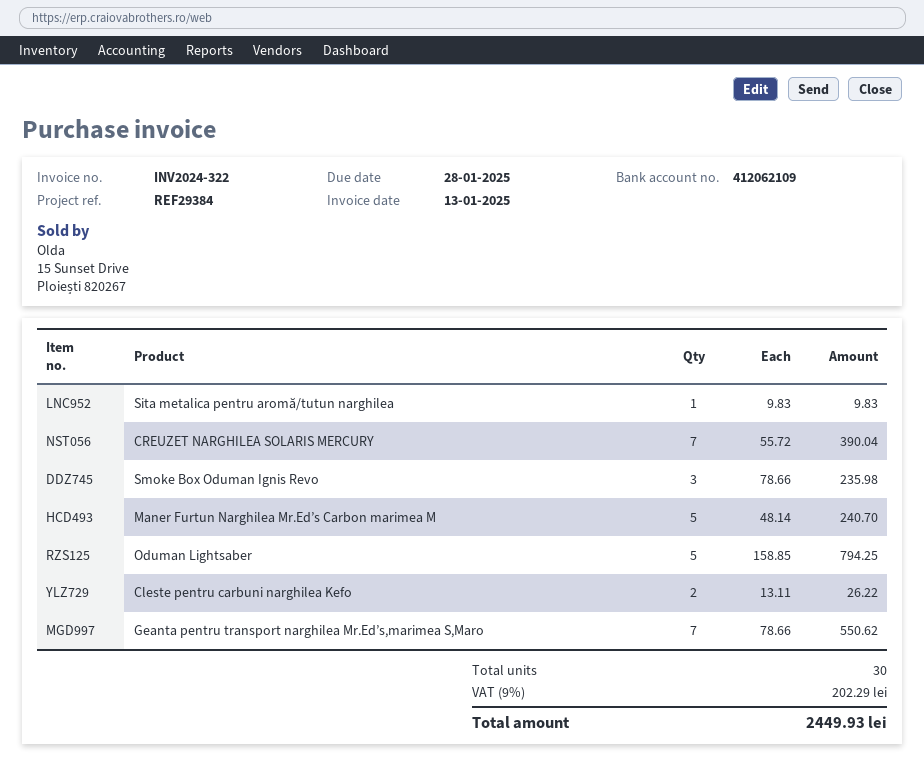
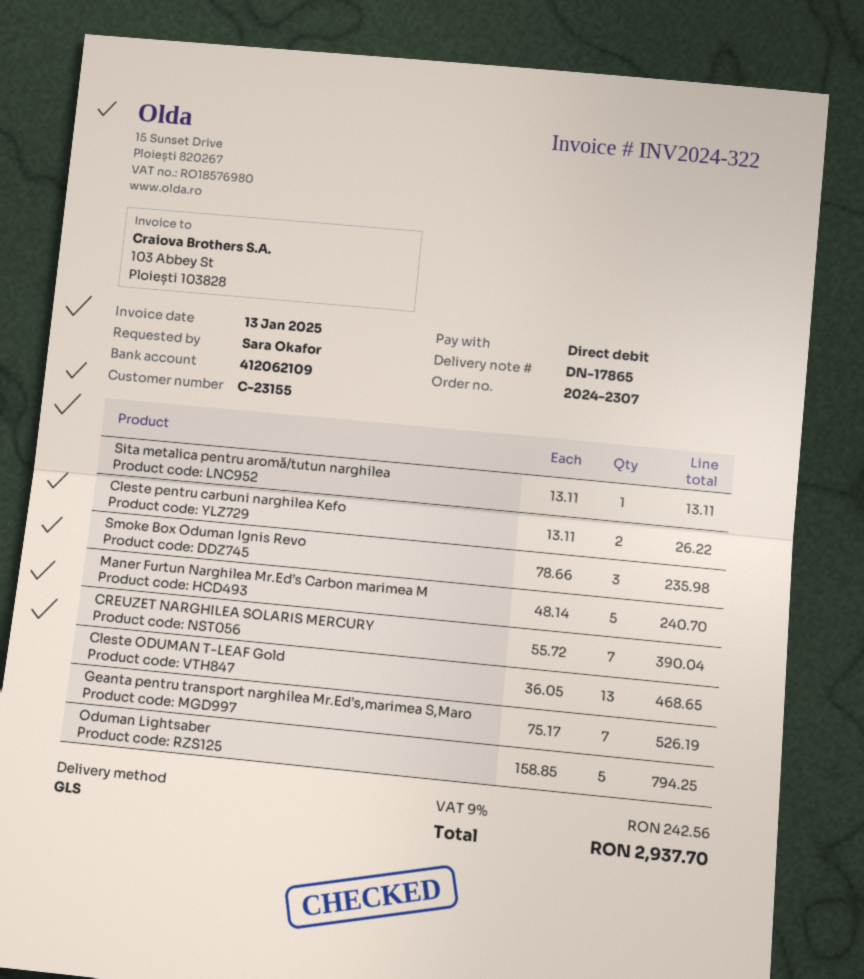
Sita metalica pentru aromă/tutun narghilea: 1 x 9.83 = 9.83 -> 1 x 13.11 = 13.11
Geanta pentru transport narghilea Mr.Ed’s,marimea S,Maro: 7 x 78.66 = 550.62 -> 7 x 75.17 = 526.19
Cleste ODUMAN T-LEAF Gold: none -> 13 x 36.05 = 468.65
tax: 9% = 202.29 -> 9% = 242.56
total: 2449.93 -> 2937.70

